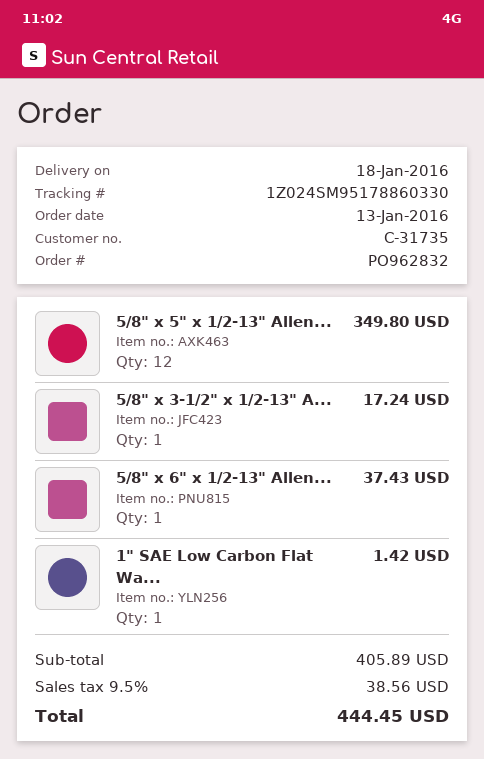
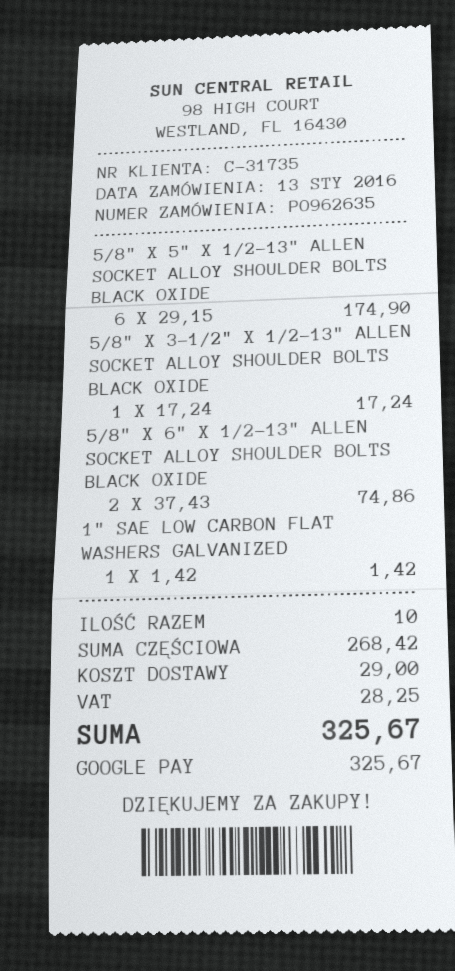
order number: PO962832 -> PO962635
5/8" x 5" x 1/2-13" Allen...: 12 for 349.80 -> 6 for 174.90
5/8" x 6" x 1/2-13" Allen...: 1 for 37.43 -> 2 for 74.86
subtotal: 405.89 -> 268.42
shipping: none -> 29.00
tax: 38.56 -> 28.25
total: 444.45 -> 325.67

